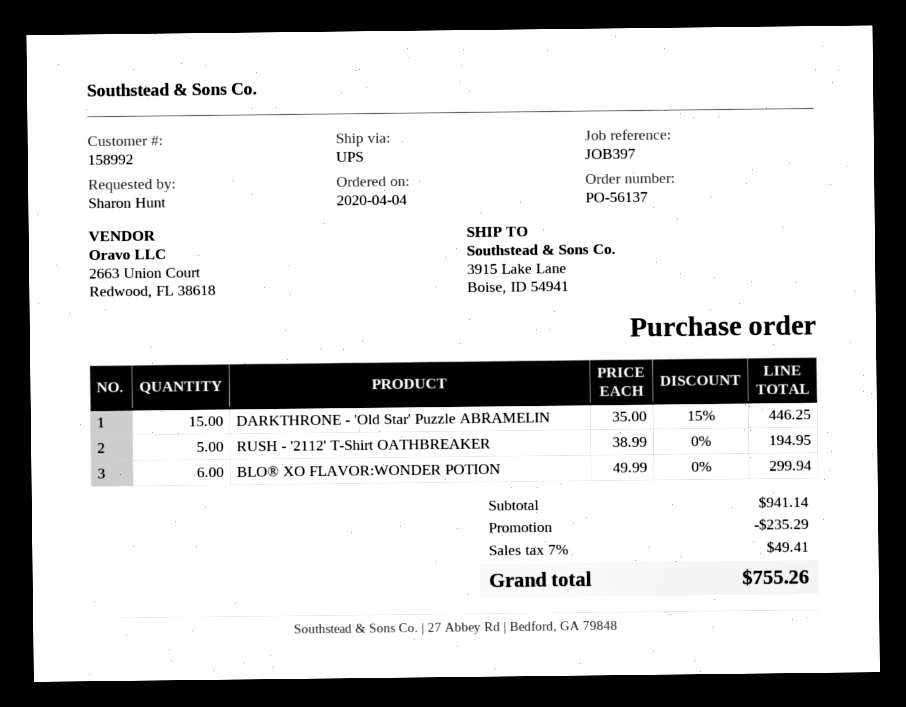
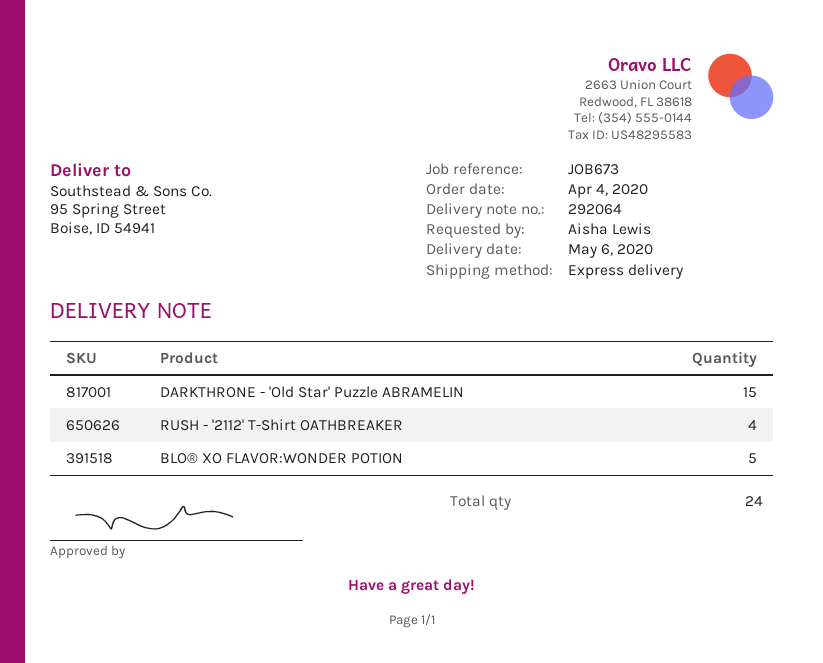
reference: JOB397 -> JOB673
ordered by: Sharon Hunt -> Aisha Lewis
shipping method: UPS -> express
ship to: 3915 Lake Lane, Boise, ID 54941 -> 95 Spring Street, Boise, ID 54941
RUSH - '2112' T-Shirt OATHBREAKER: 5 -> 4
BLO® XO FLAVOR:WONDER POTION: 6 -> 5

